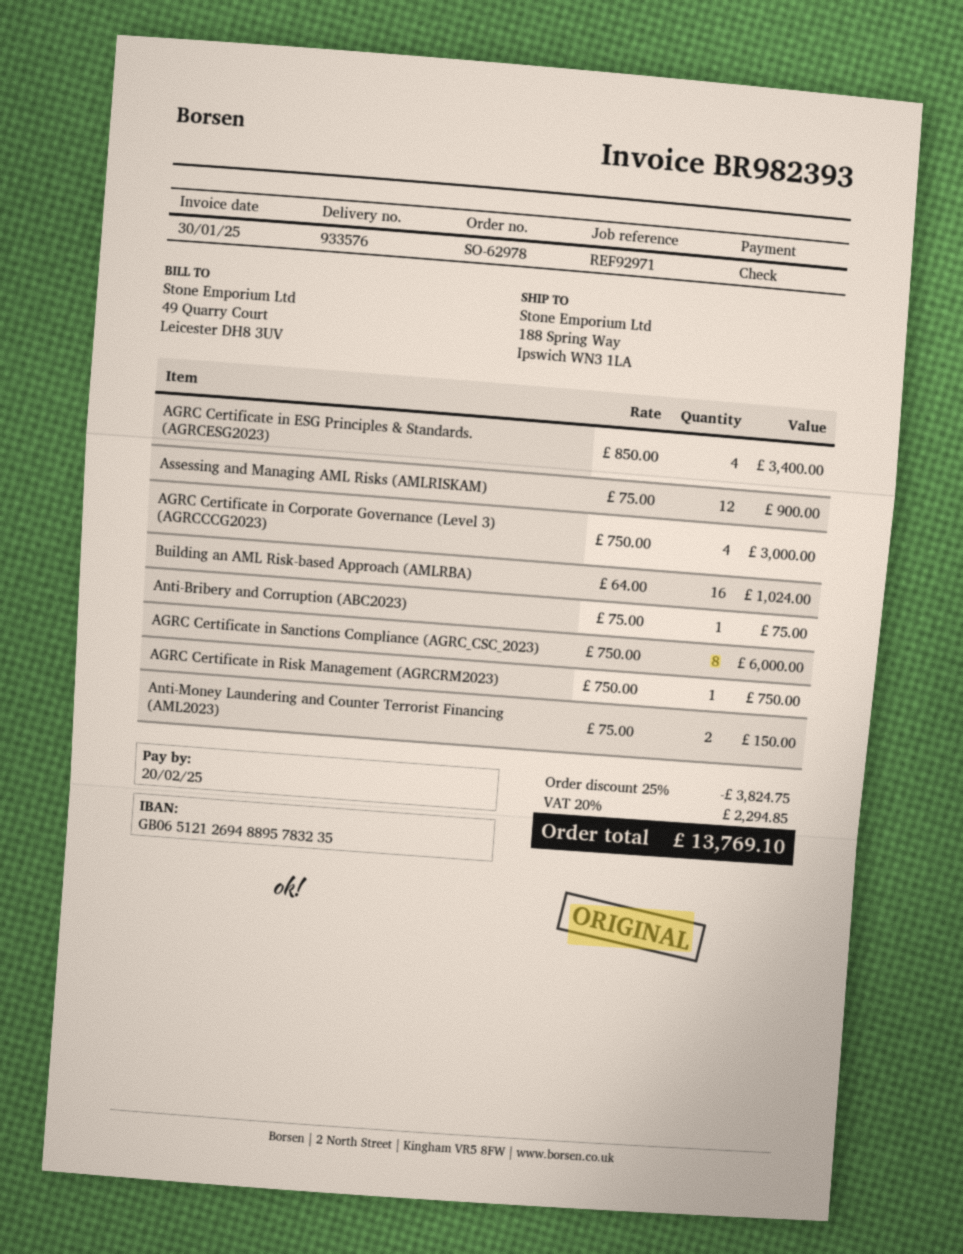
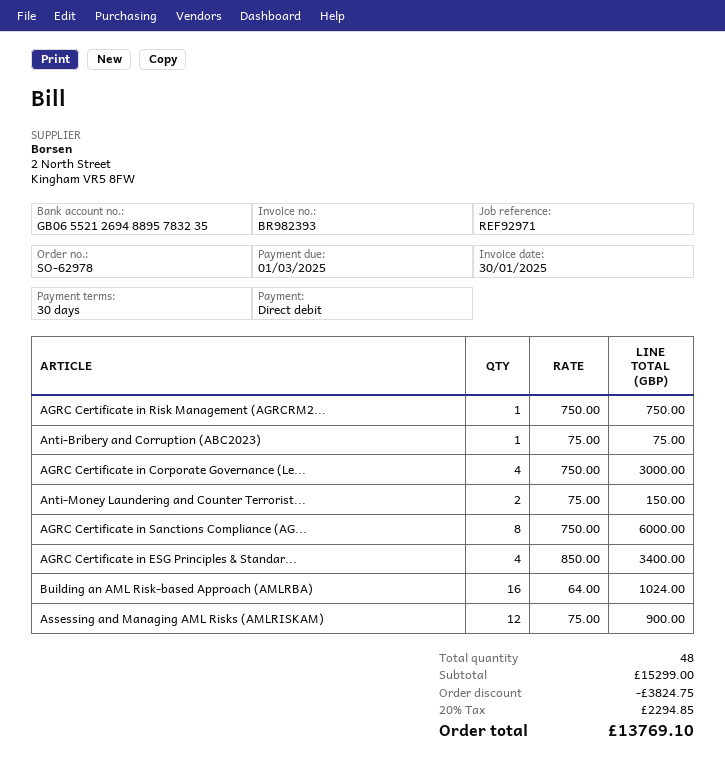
due date: 2025-02-20 -> 2025-03-01
payment method: cheque -> direct debit
bank account: GB06512126948895783235 -> GB06552126948895783235

